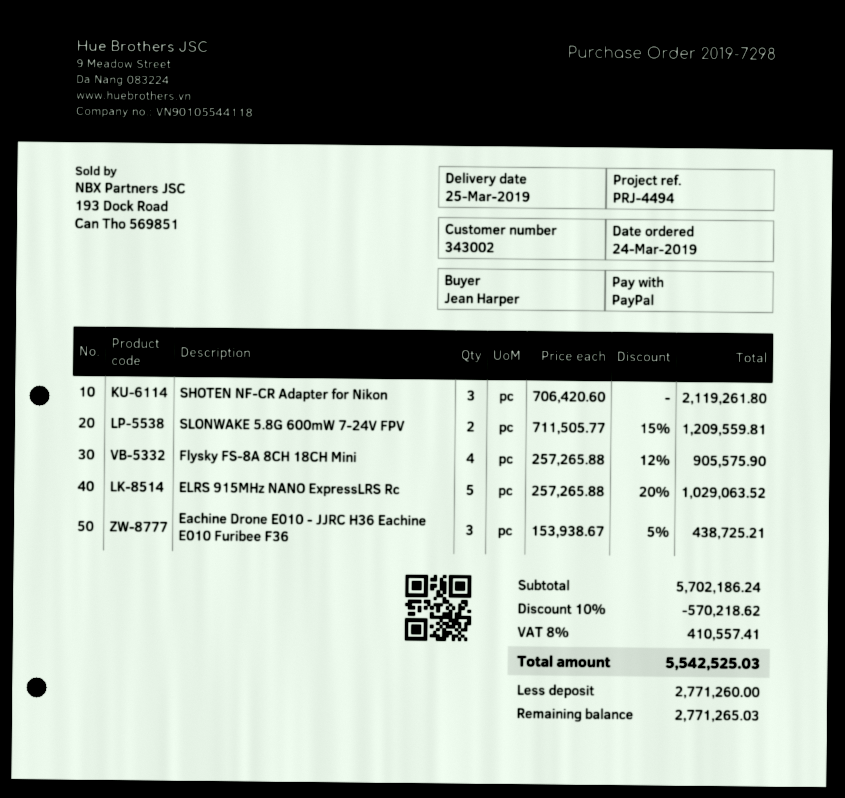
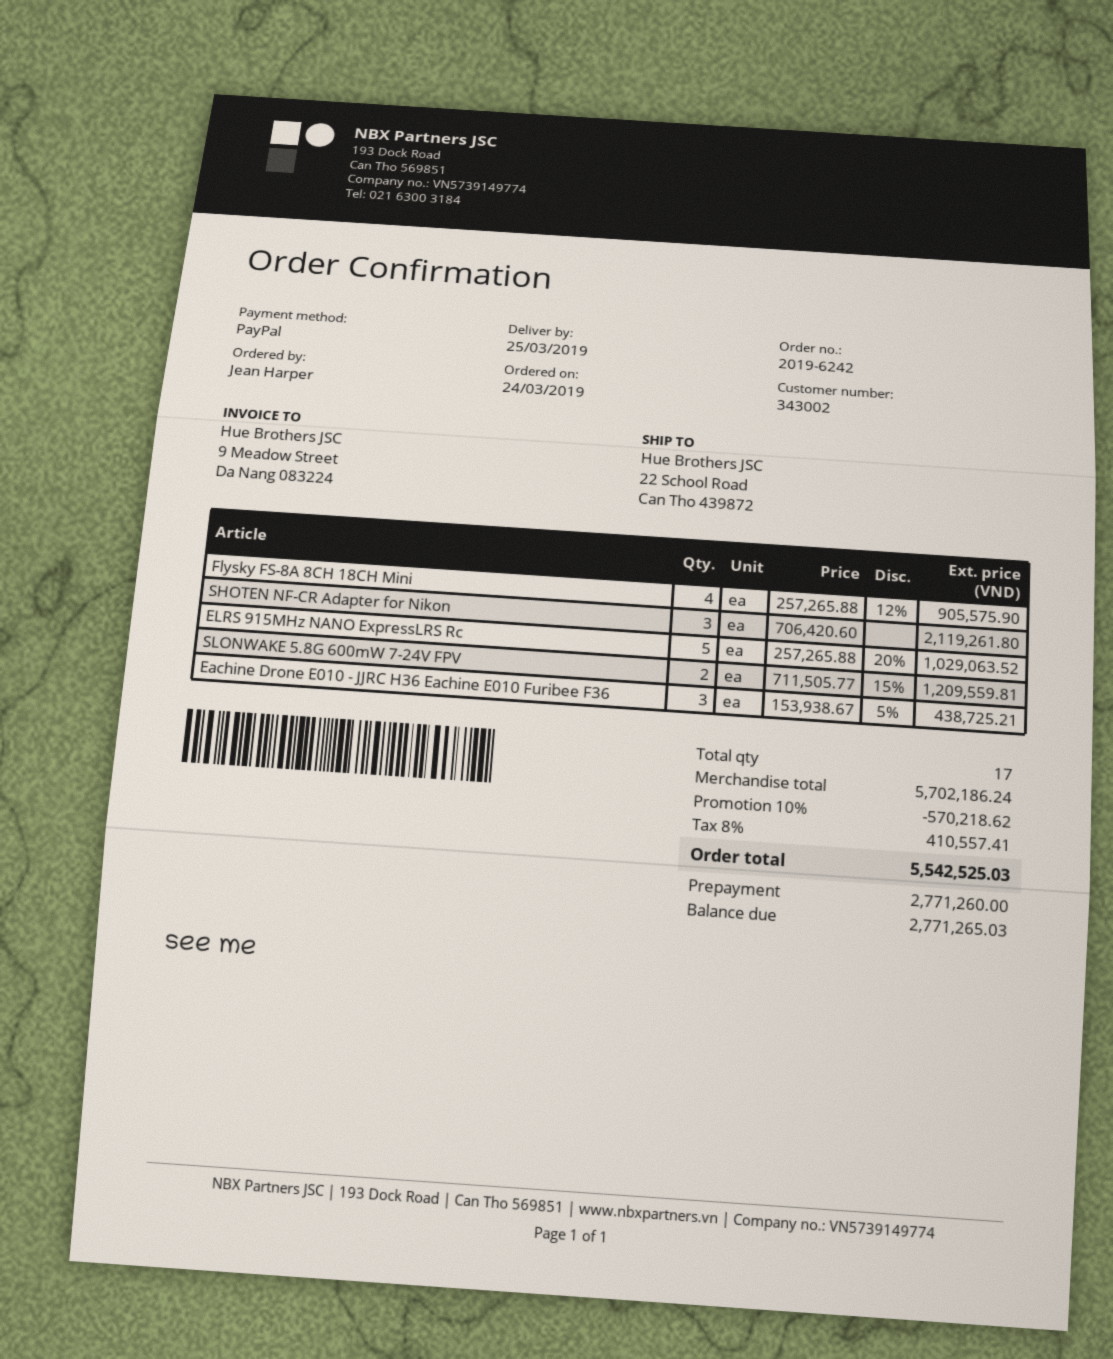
order number: 2019-7298 -> 2019-6242

